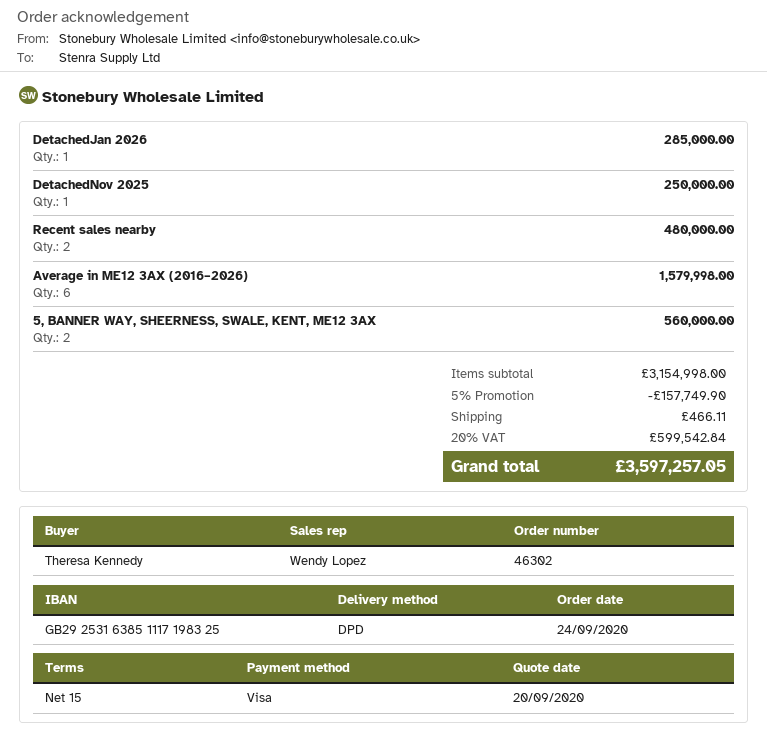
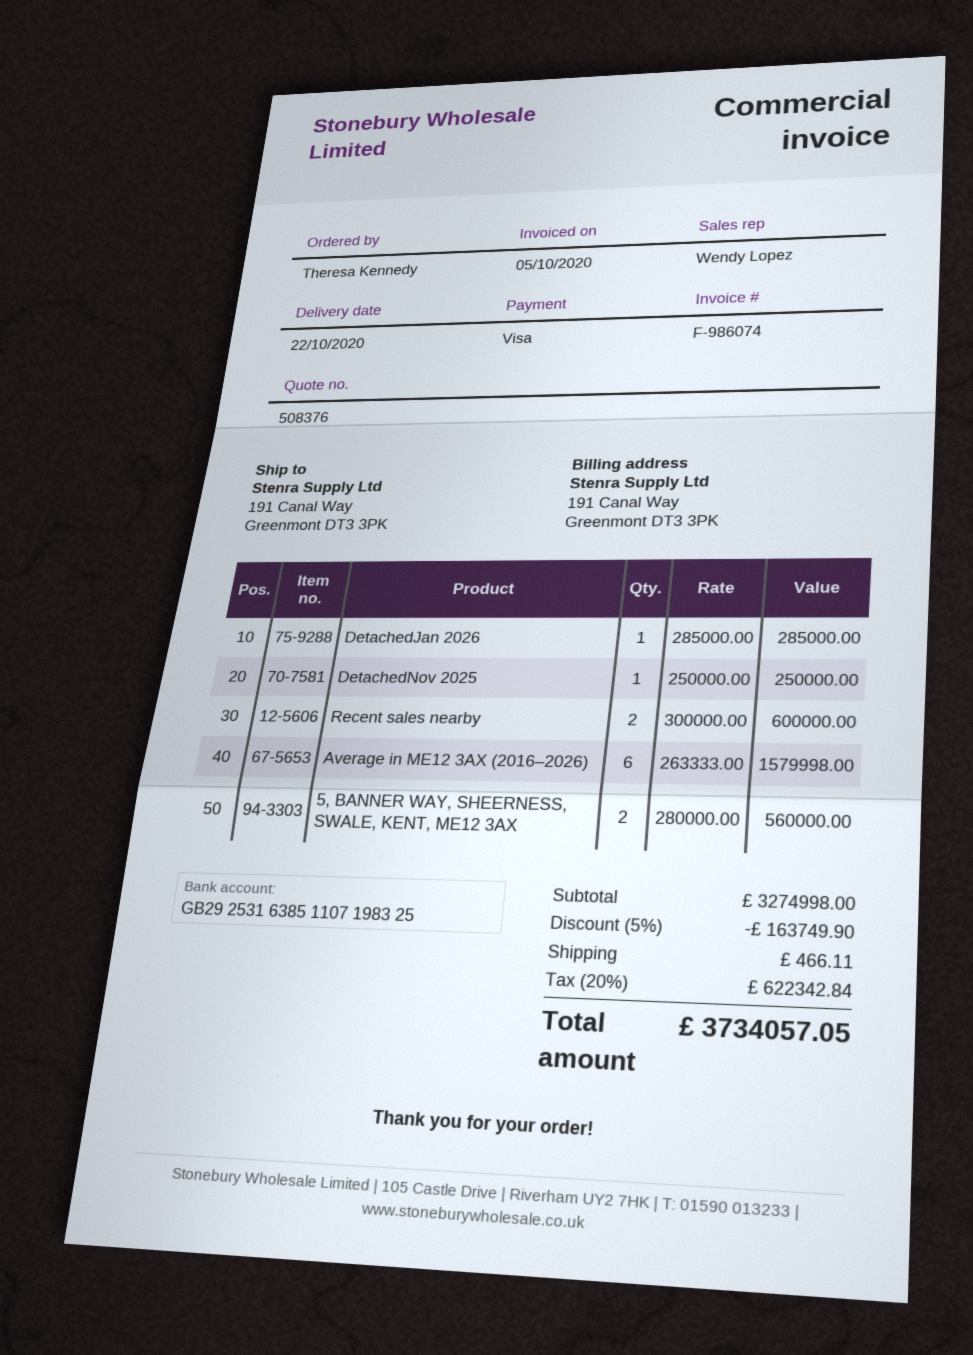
bank account: GB29253163851117198325 -> GB29253163851107198325
Recent sales nearby: 2 for 480000.00 -> 2 for 600000.00
subtotal: 3154998.00 -> 3274998.00
discount: 5% = 157749.90 -> 5% = 163749.90
tax: 20% = 599542.84 -> 20% = 622342.84
total: 3597257.05 -> 3734057.05

